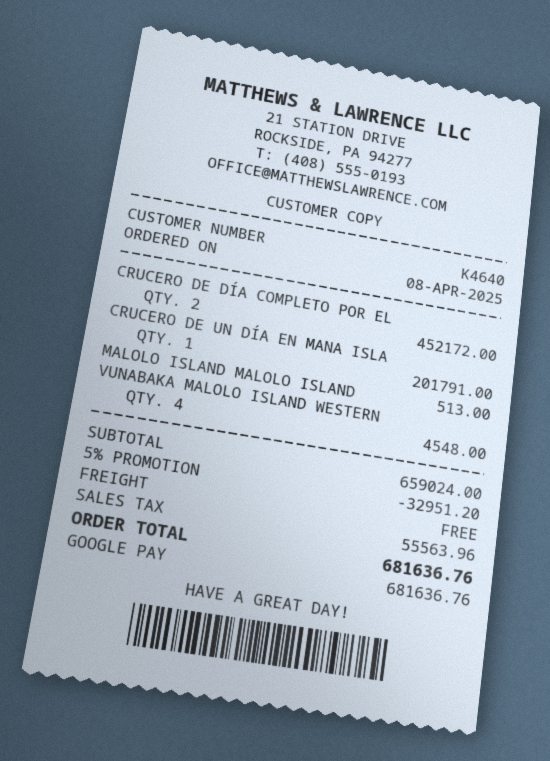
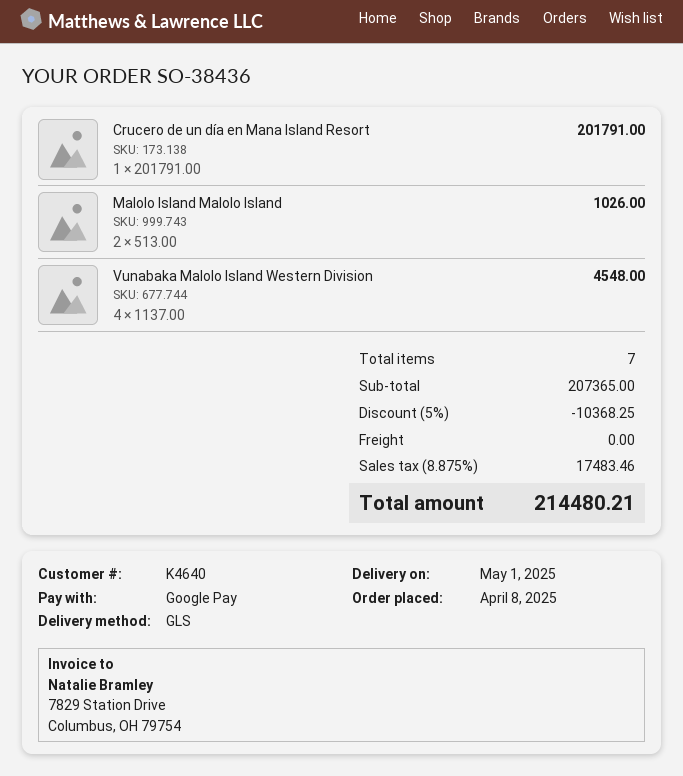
CRUCERO DE DÍA COMPLETO POR EL: 2 for 452172.00 -> none
MALOLO ISLAND MALOLO ISLAND: 1 for 513.00 -> 2 for 1026.00
subtotal: 659024.00 -> 207365.00
discount: 5% = 32951.20 -> 5% = 10368.25
tax: 55563.96 -> 17483.46
total: 681636.76 -> 214480.21

